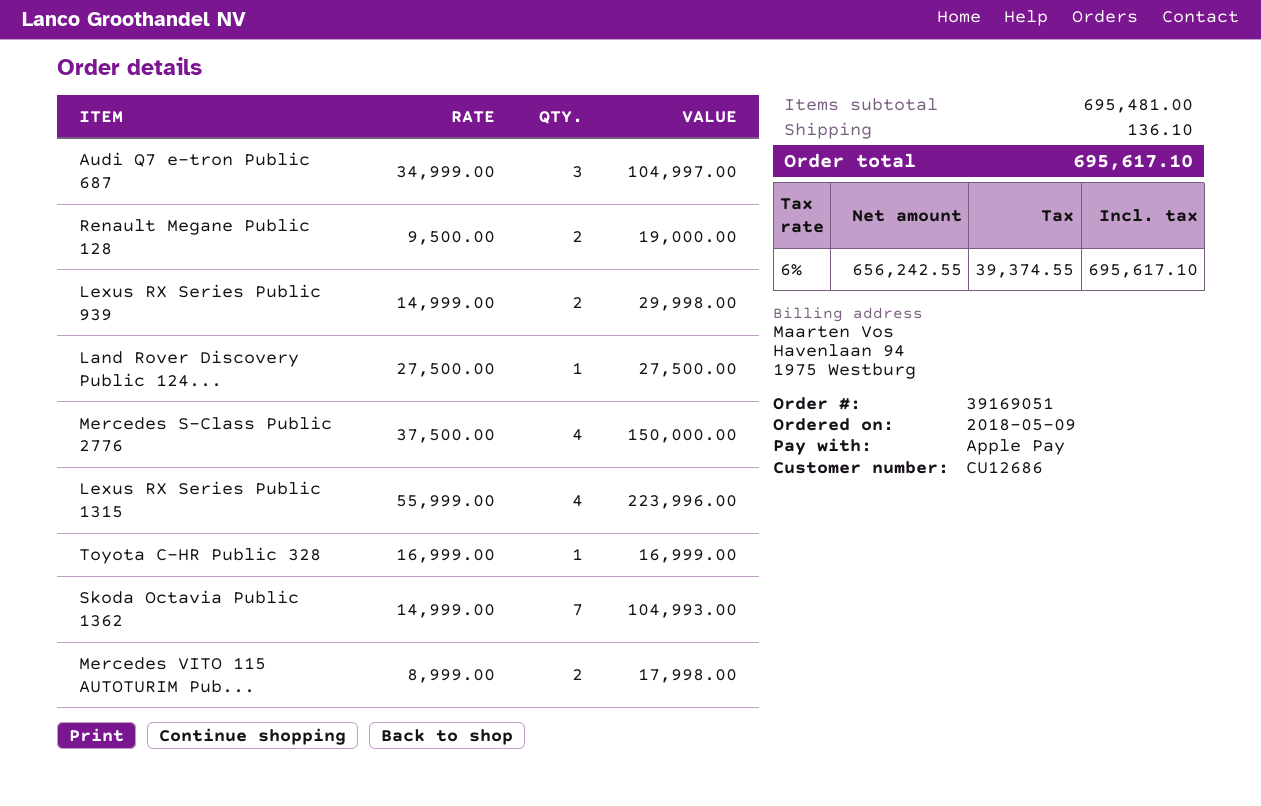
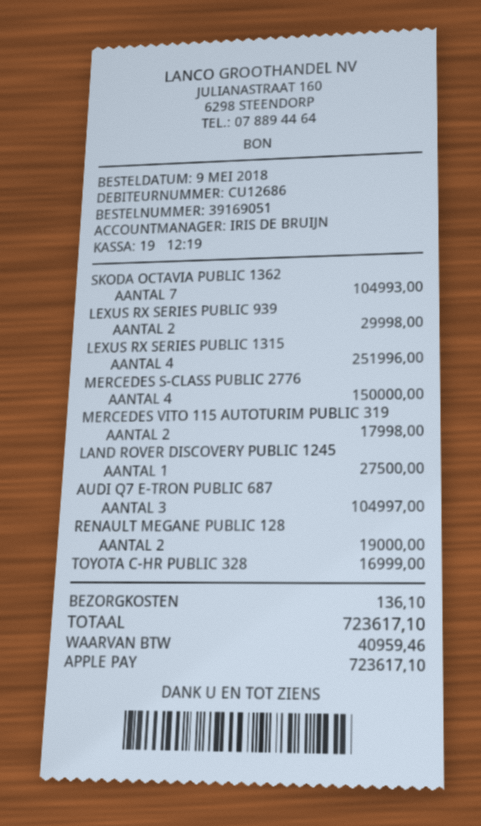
Lexus RX Series Public 1315: 4 for 223996.00 -> 4 for 251996.00
tax: 39374.55 -> 40959.46
total: 695617.10 -> 723617.10

